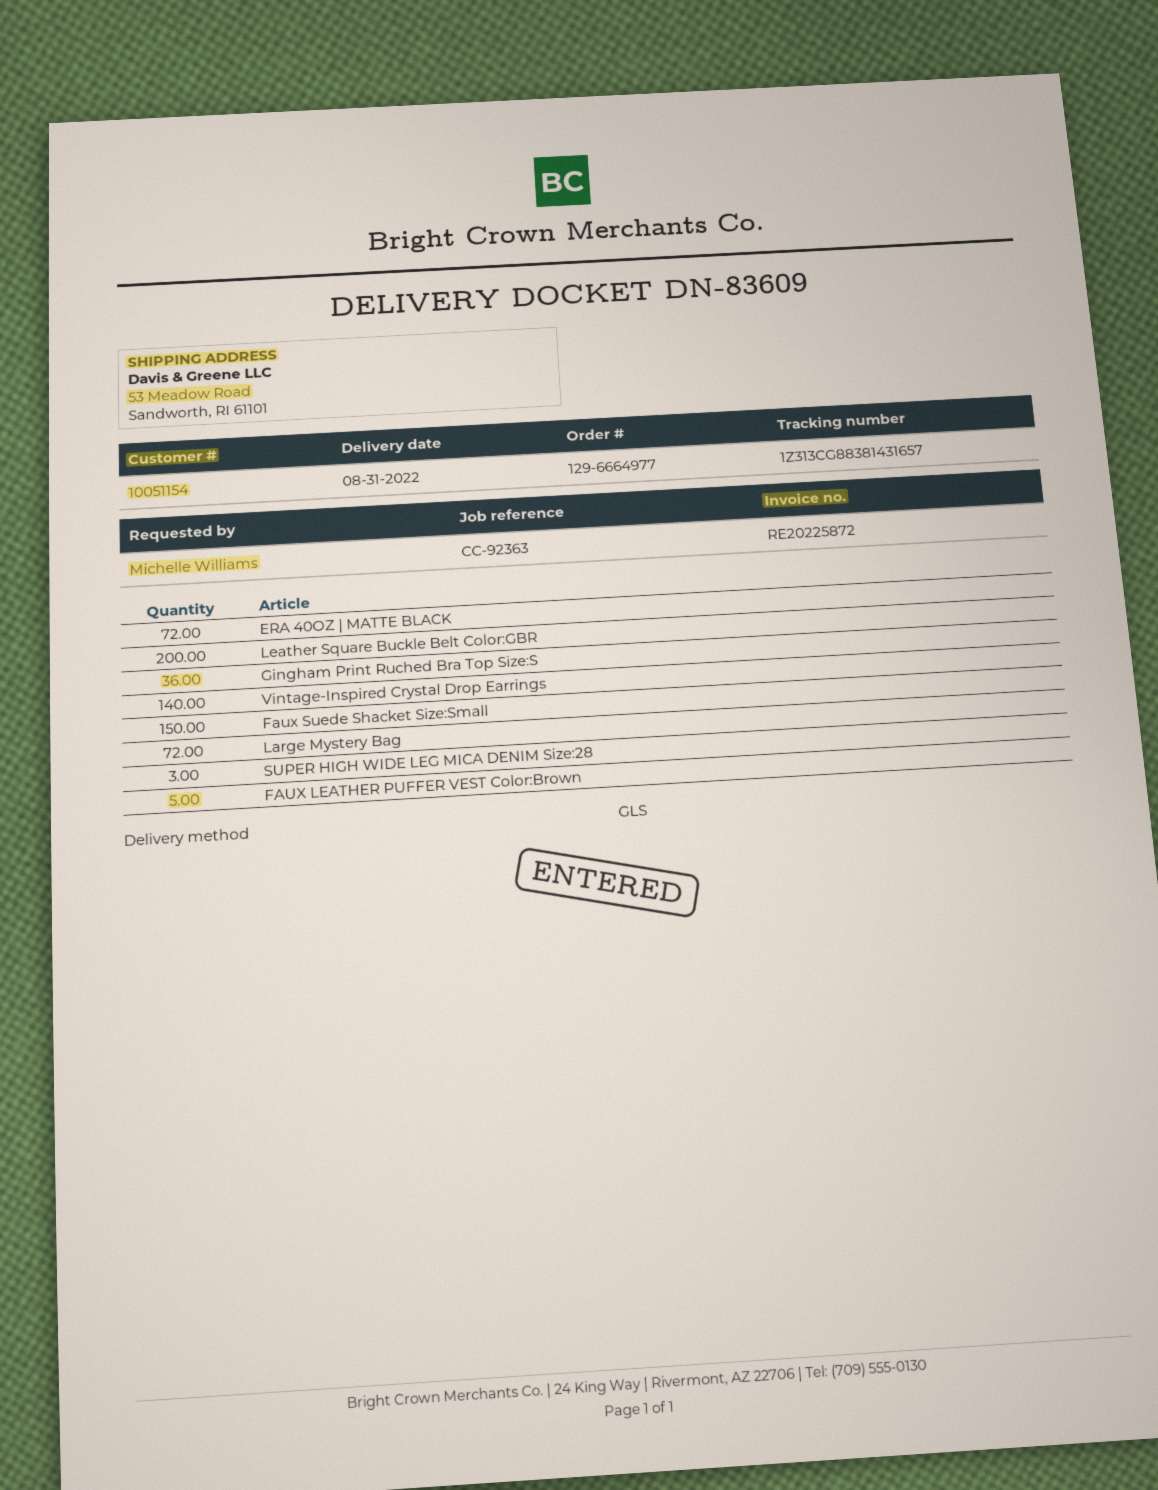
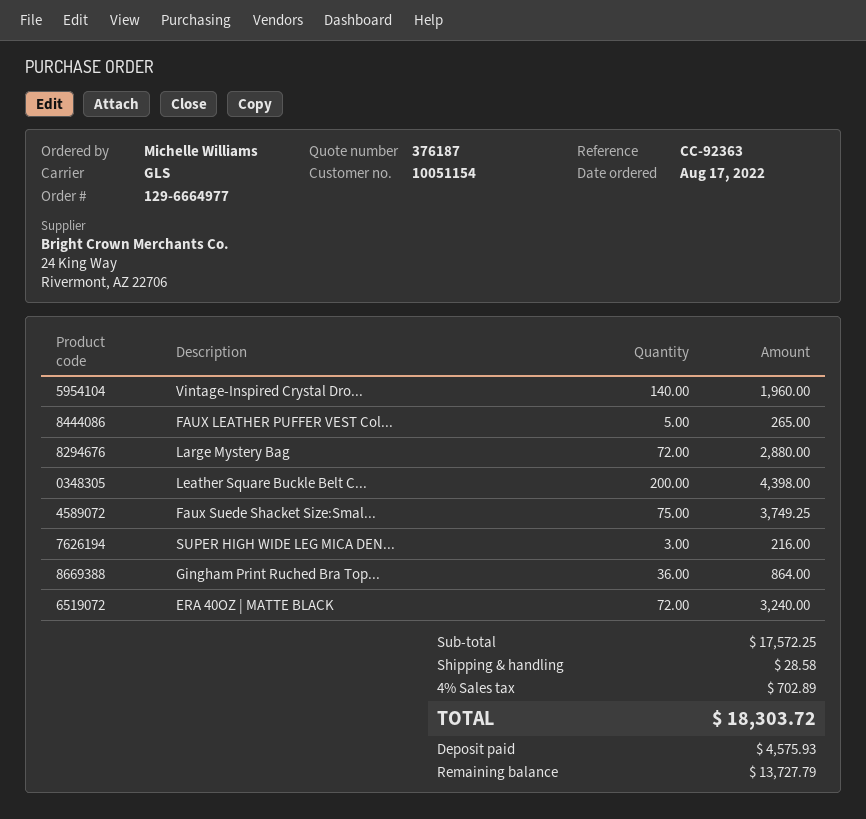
Faux Suede Shacket Size:Small: 150 -> 75

